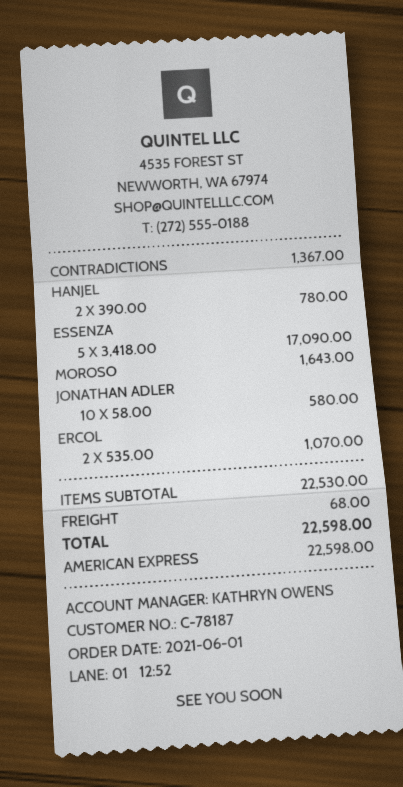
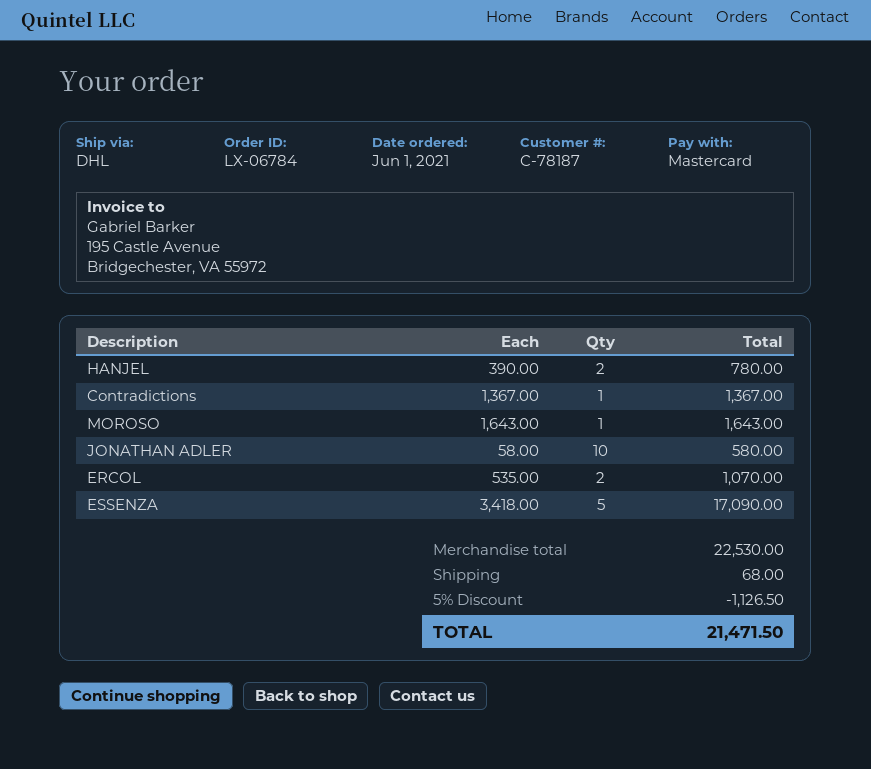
payment method: American Express -> Mastercard
discount: none -> 5% = 1126.50
total: 22598.00 -> 21471.50

